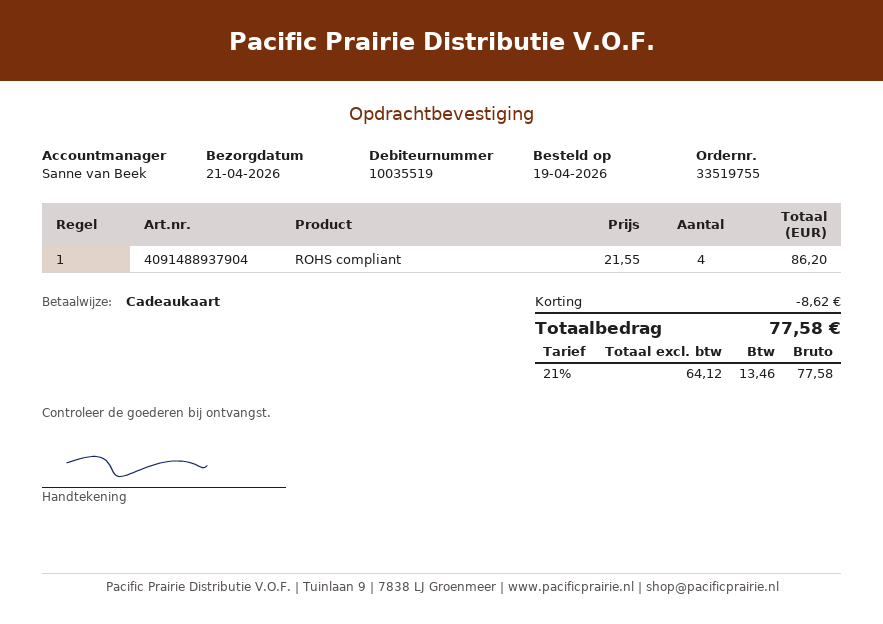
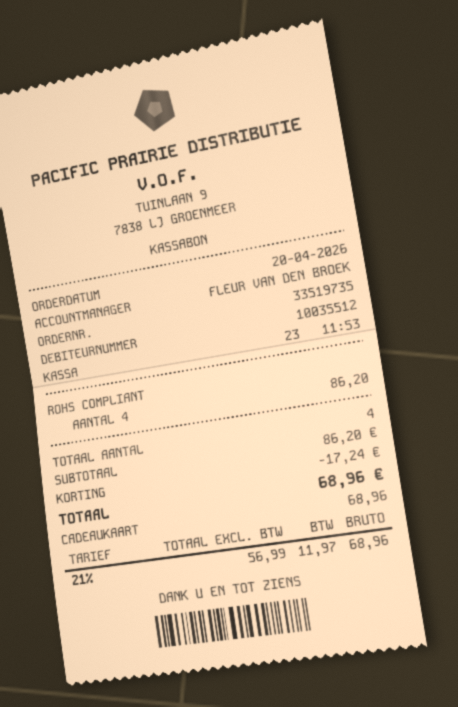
order number: 33519755 -> 33519735
order date: 2026-04-19 -> 2026-04-20
customer number: 10035519 -> 10035512
sales rep: Sanne van Beek -> FLEUR VAN DEN BROEK
discount: 8.62 -> 17.24
net: 64.12 -> 56.99
tax: 21% = 13.46 -> 21% = 11.97
total: 77.58 -> 68.96

